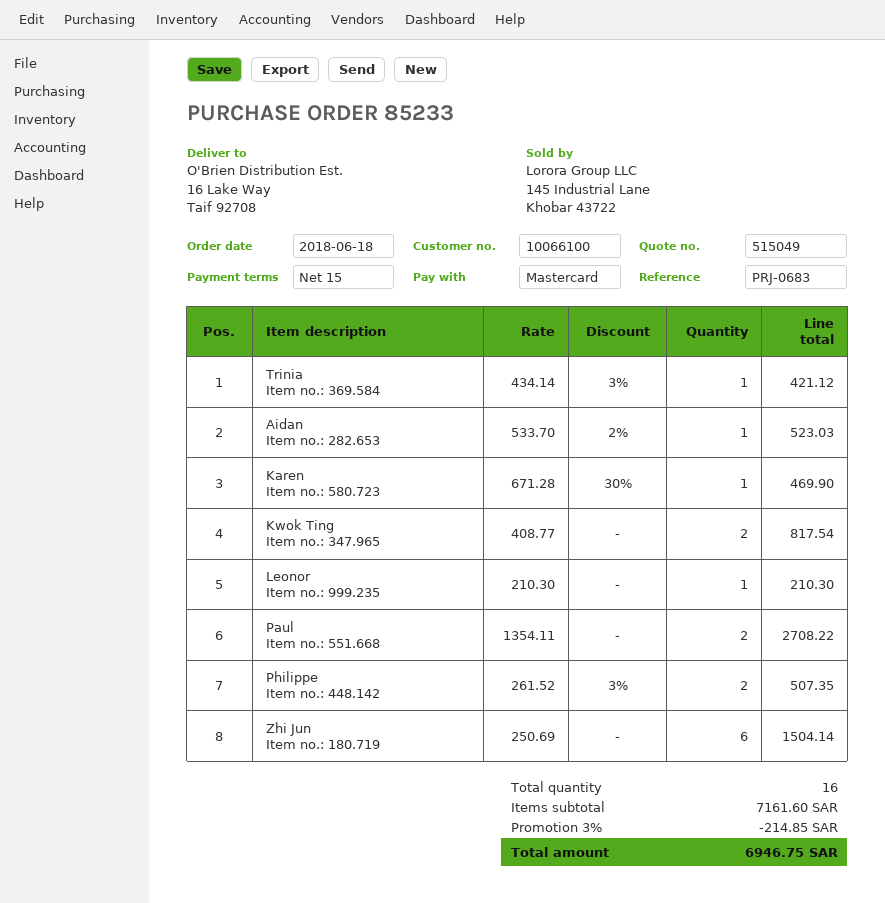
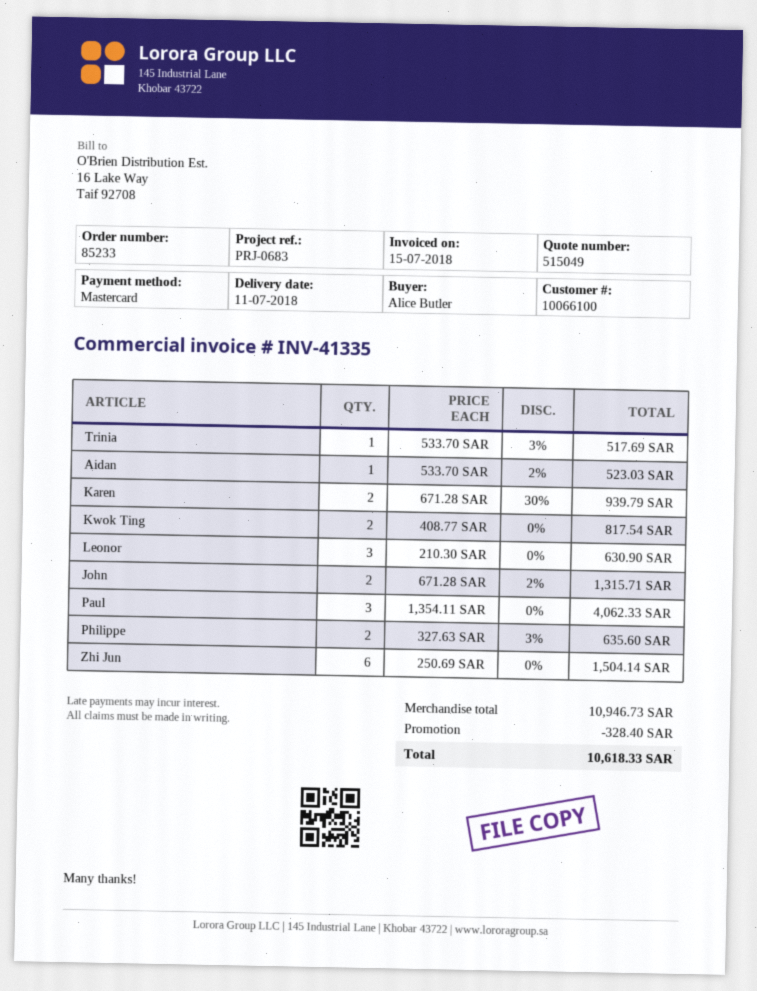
Trinia: 1 x 434.14 - 3% = 421.12 -> 1 x 533.70 - 3% = 517.69
Karen: 1 x 671.28 - 30% = 469.90 -> 2 x 671.28 - 30% = 939.79
Leonor: 1 x 210.30 = 210.30 -> 3 x 210.30 = 630.90
Paul: 2 x 1354.11 = 2708.22 -> 3 x 1354.11 = 4062.33
Philippe: 2 x 261.52 - 3% = 507.35 -> 2 x 327.63 - 3% = 635.60
John: none -> 2 x 671.28 - 2% = 1315.71
subtotal: 7161.60 -> 10946.73
discount: 214.85 -> 328.40
total: 6946.75 -> 10618.33

